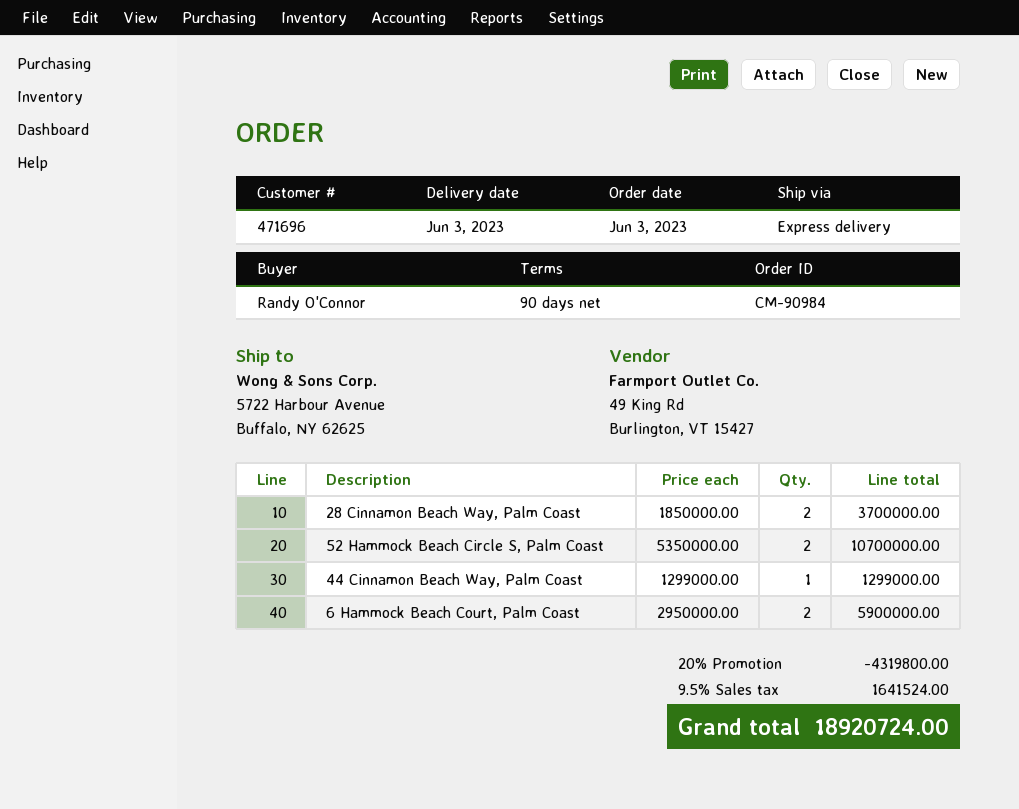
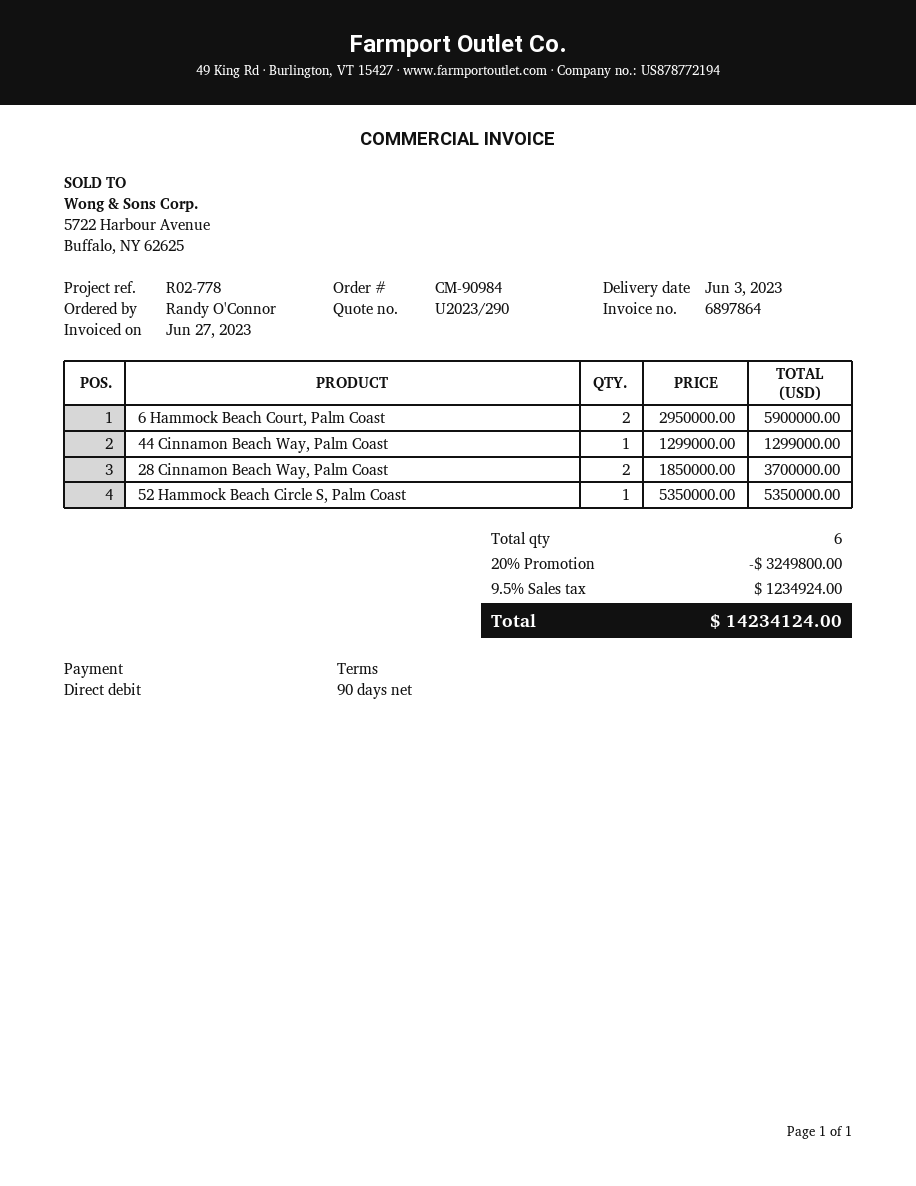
52 Hammock Beach Circle S, Palm Coast: 2 x 5350000.00 = 10700000.00 -> 1 x 5350000.00 = 5350000.00
discount: 20% = 4319800.00 -> 20% = 3249800.00
tax: 9.5% = 1641524.00 -> 9.5% = 1234924.00
total: 18920724.00 -> 14234124.00

